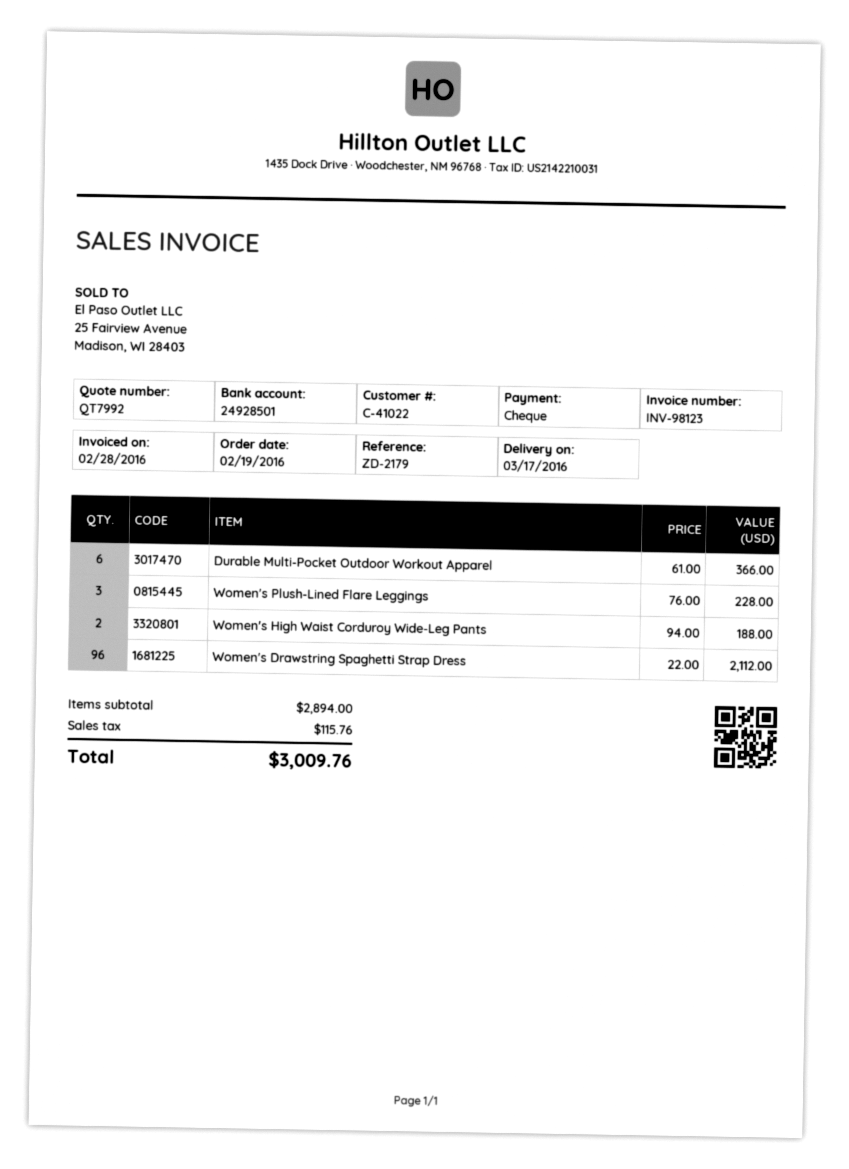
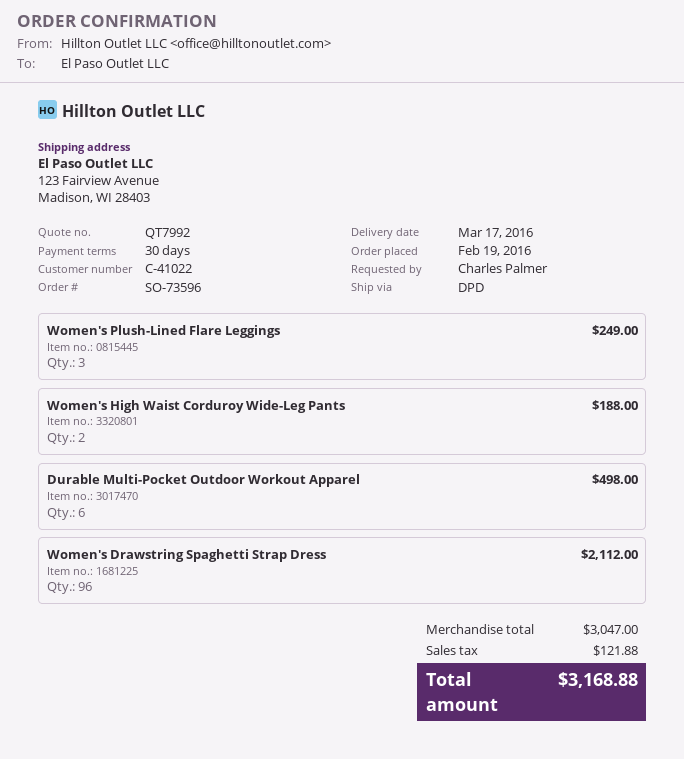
Durable Multi-Pocket Outdoor Workout Apparel: 6 for 366.00 -> 6 for 498.00
Women's Plush-Lined Flare Leggings: 3 for 228.00 -> 3 for 249.00
subtotal: 2894.00 -> 3047.00
tax: 115.76 -> 121.88
total: 3009.76 -> 3168.88

